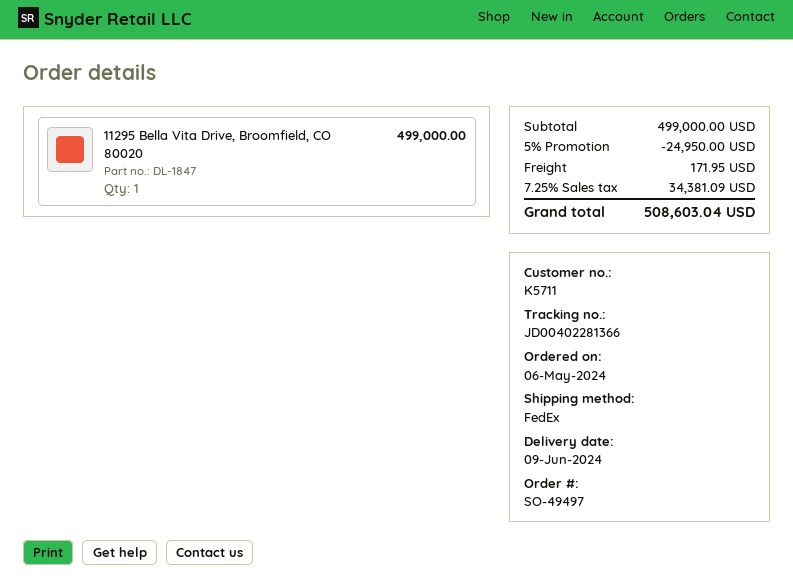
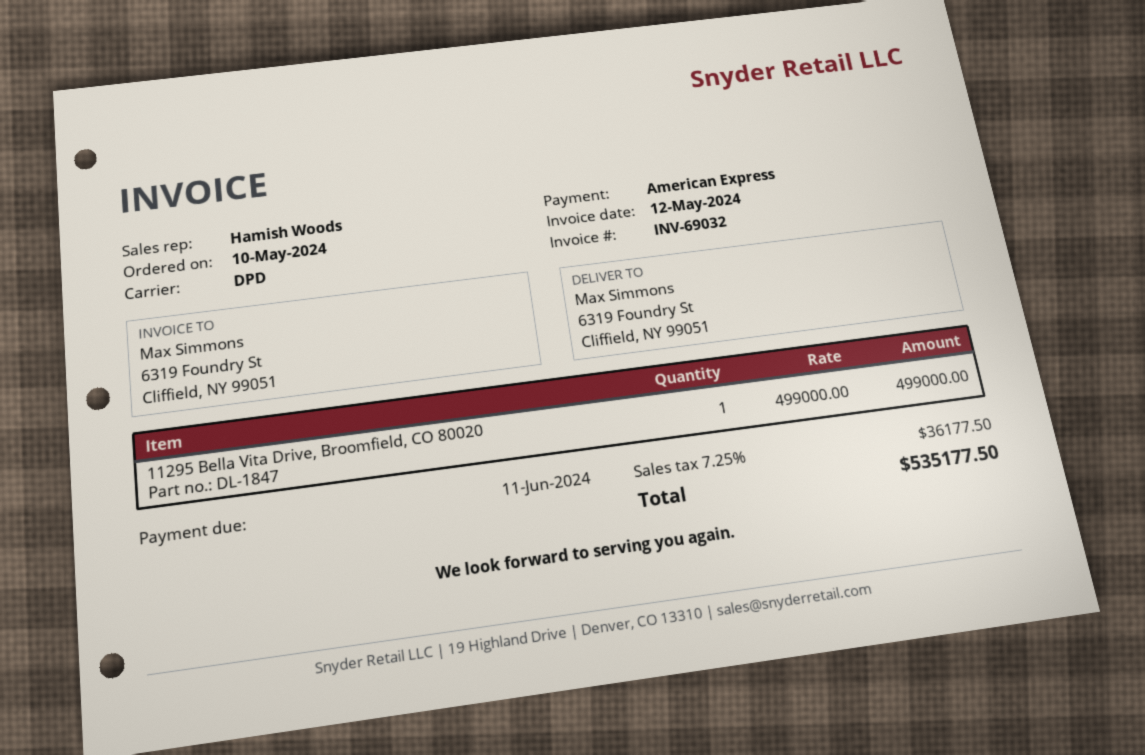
order date: 2024-05-06 -> 2024-05-10
shipping method: FedEx -> DPD
discount: 5% = 24950.00 -> none
shipping: 171.95 -> none
tax: 7.25% = 34381.09 -> 7.25% = 36177.50
total: 508603.04 -> 535177.50

